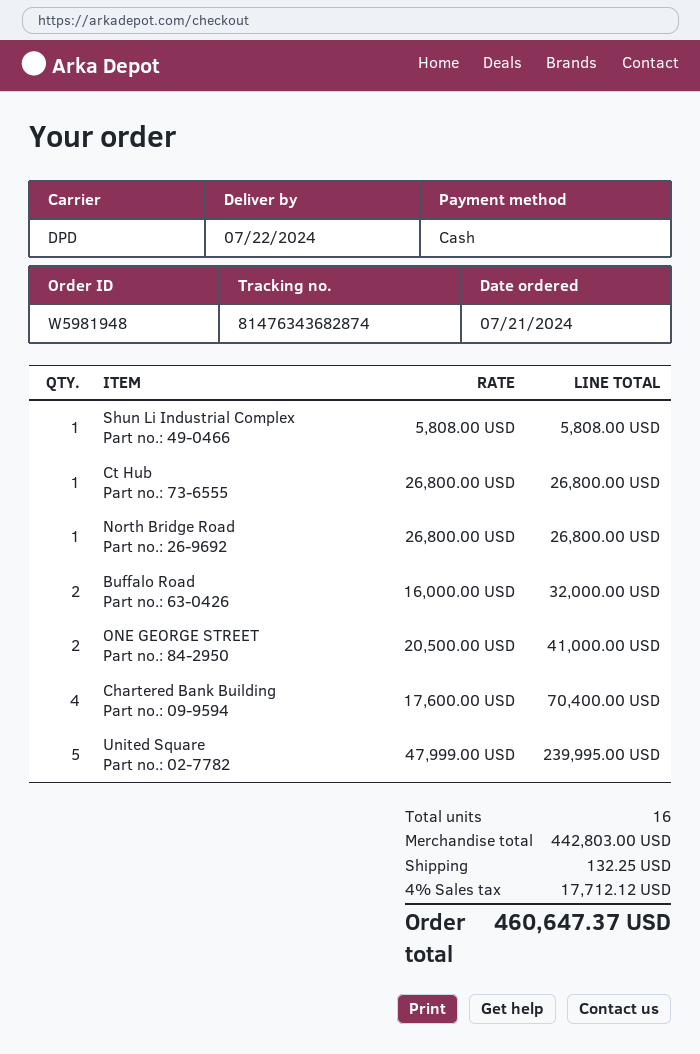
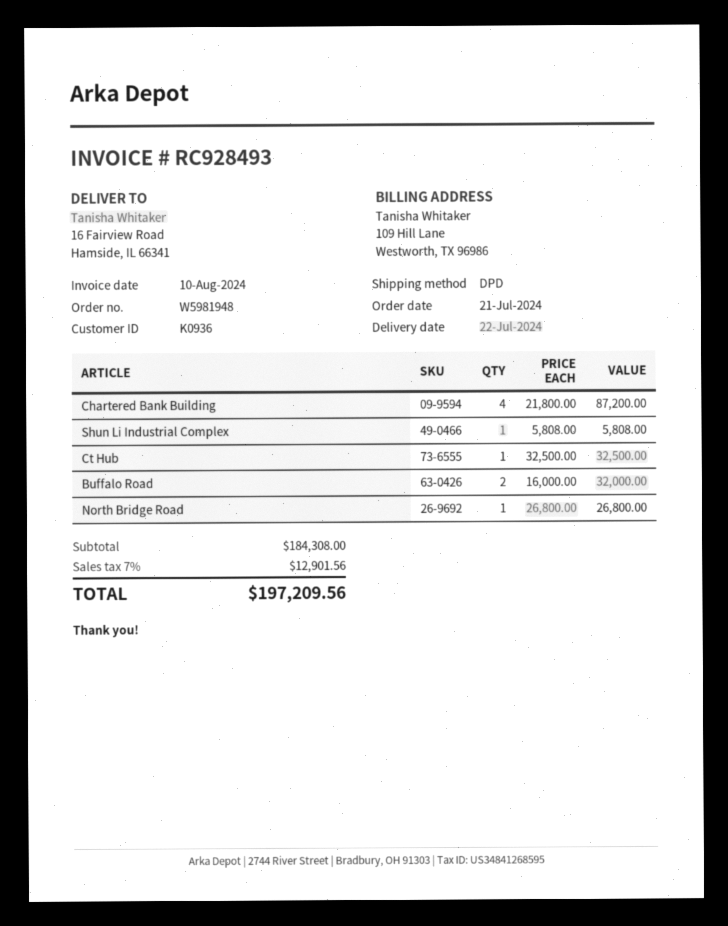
Ct Hub: 1 x 26800.00 = 26800.00 -> 1 x 32500.00 = 32500.00
ONE GEORGE STREET: 2 x 20500.00 = 41000.00 -> none
Chartered Bank Building: 4 x 17600.00 = 70400.00 -> 4 x 21800.00 = 87200.00
United Square: 5 x 47999.00 = 239995.00 -> none
subtotal: 442803.00 -> 184308.00
shipping: 132.25 -> none
tax: 4% = 17712.12 -> 7% = 12901.56
total: 460647.37 -> 197209.56

